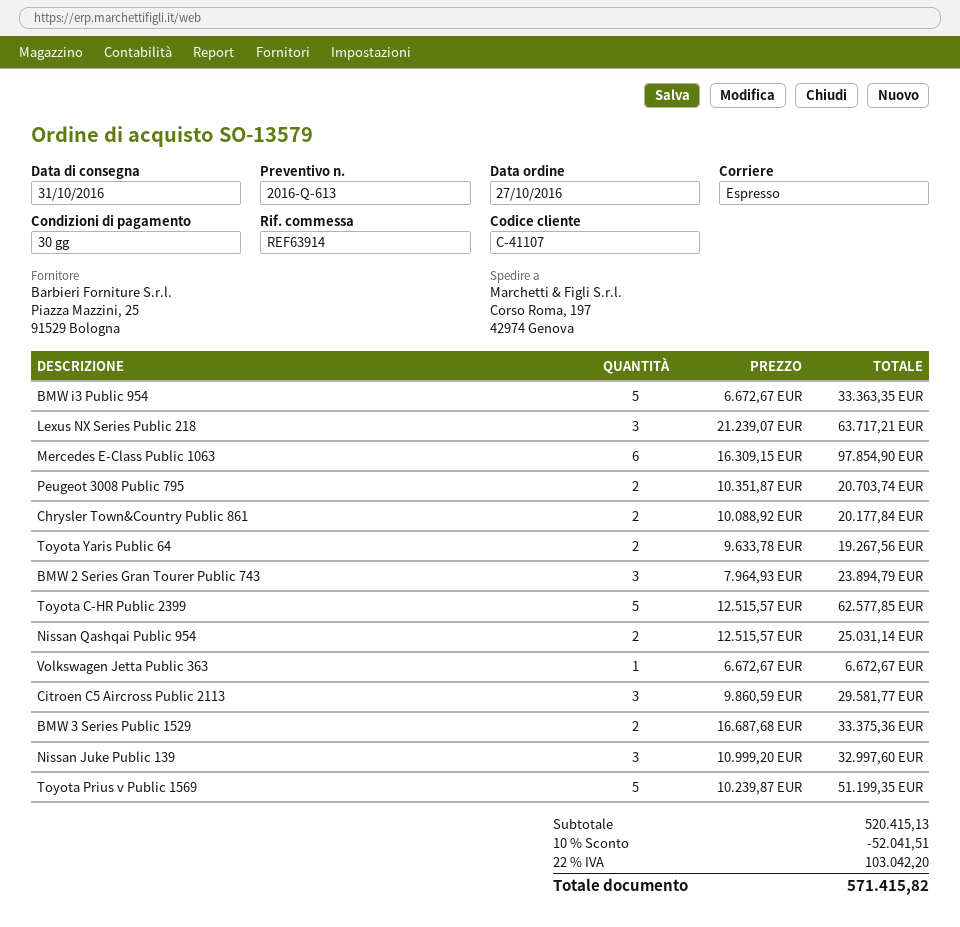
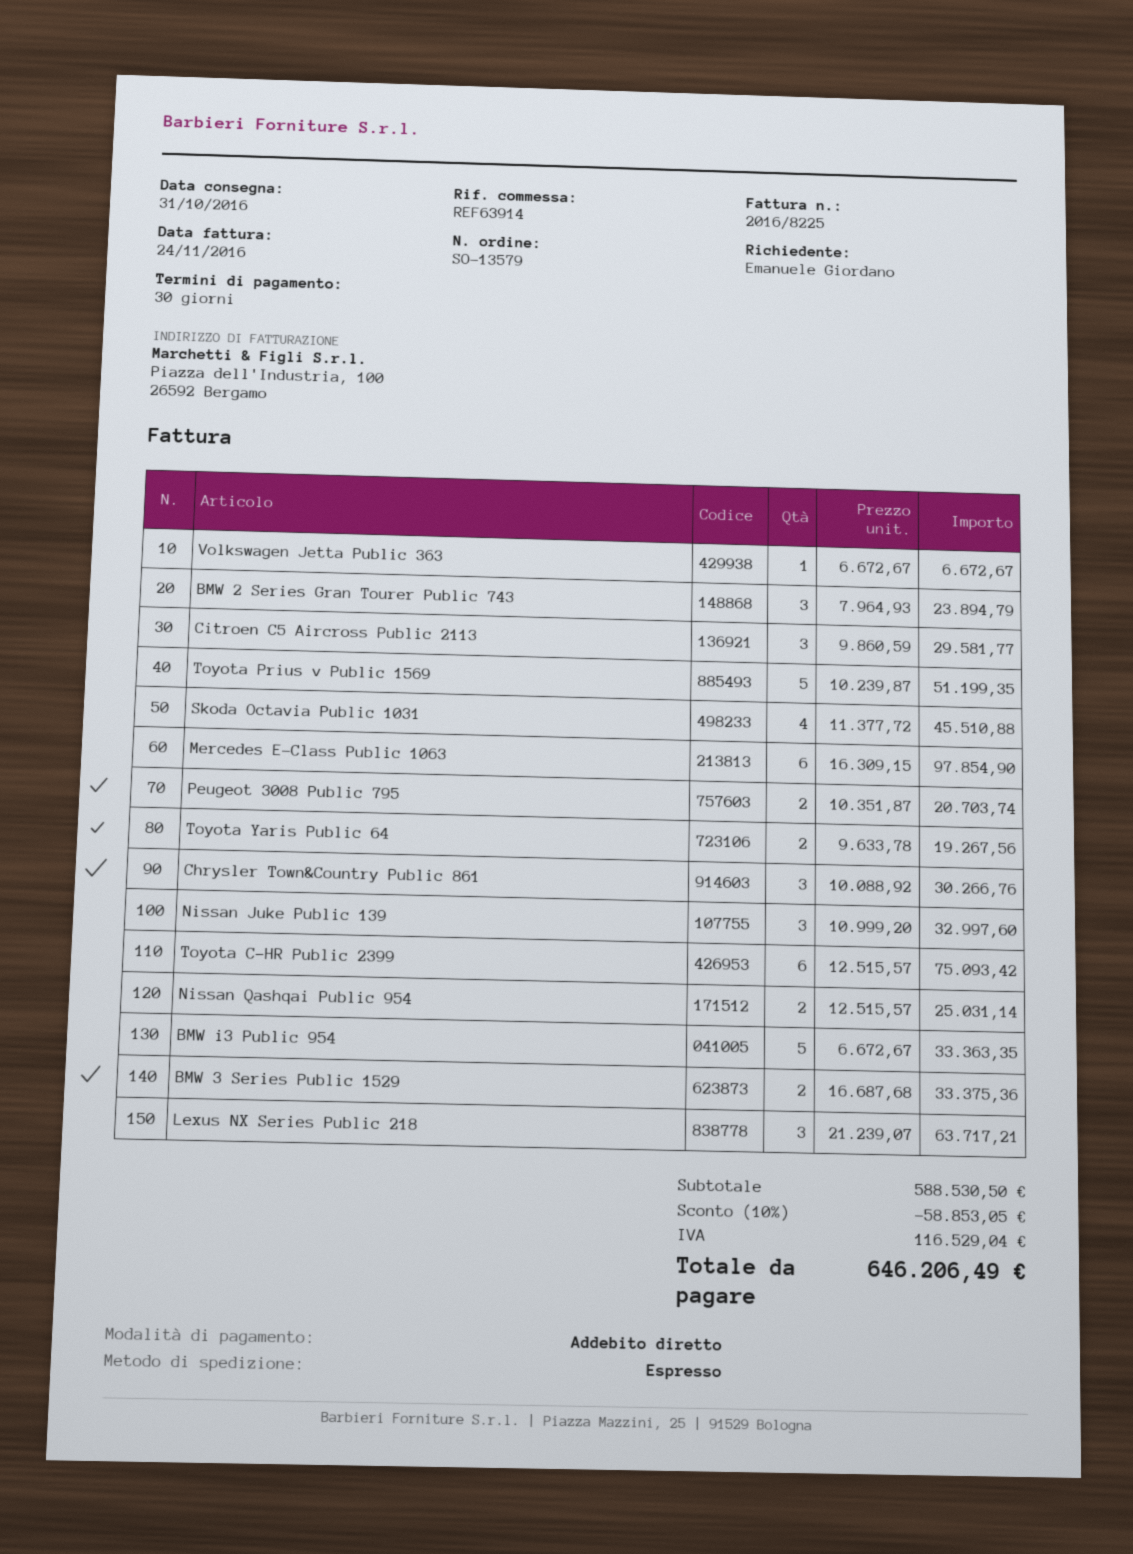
Chrysler Town&Country Public 861: 2 x 10088.92 = 20177.84 -> 3 x 10088.92 = 30266.76
Toyota C-HR Public 2399: 5 x 12515.57 = 62577.85 -> 6 x 12515.57 = 75093.42
Skoda Octavia Public 1031: none -> 4 x 11377.72 = 45510.88
subtotal: 520415.13 -> 588530.50
discount: 10% = 52041.51 -> 10% = 58853.05
tax: 103042.20 -> 116529.04
total: 571415.82 -> 646206.49

